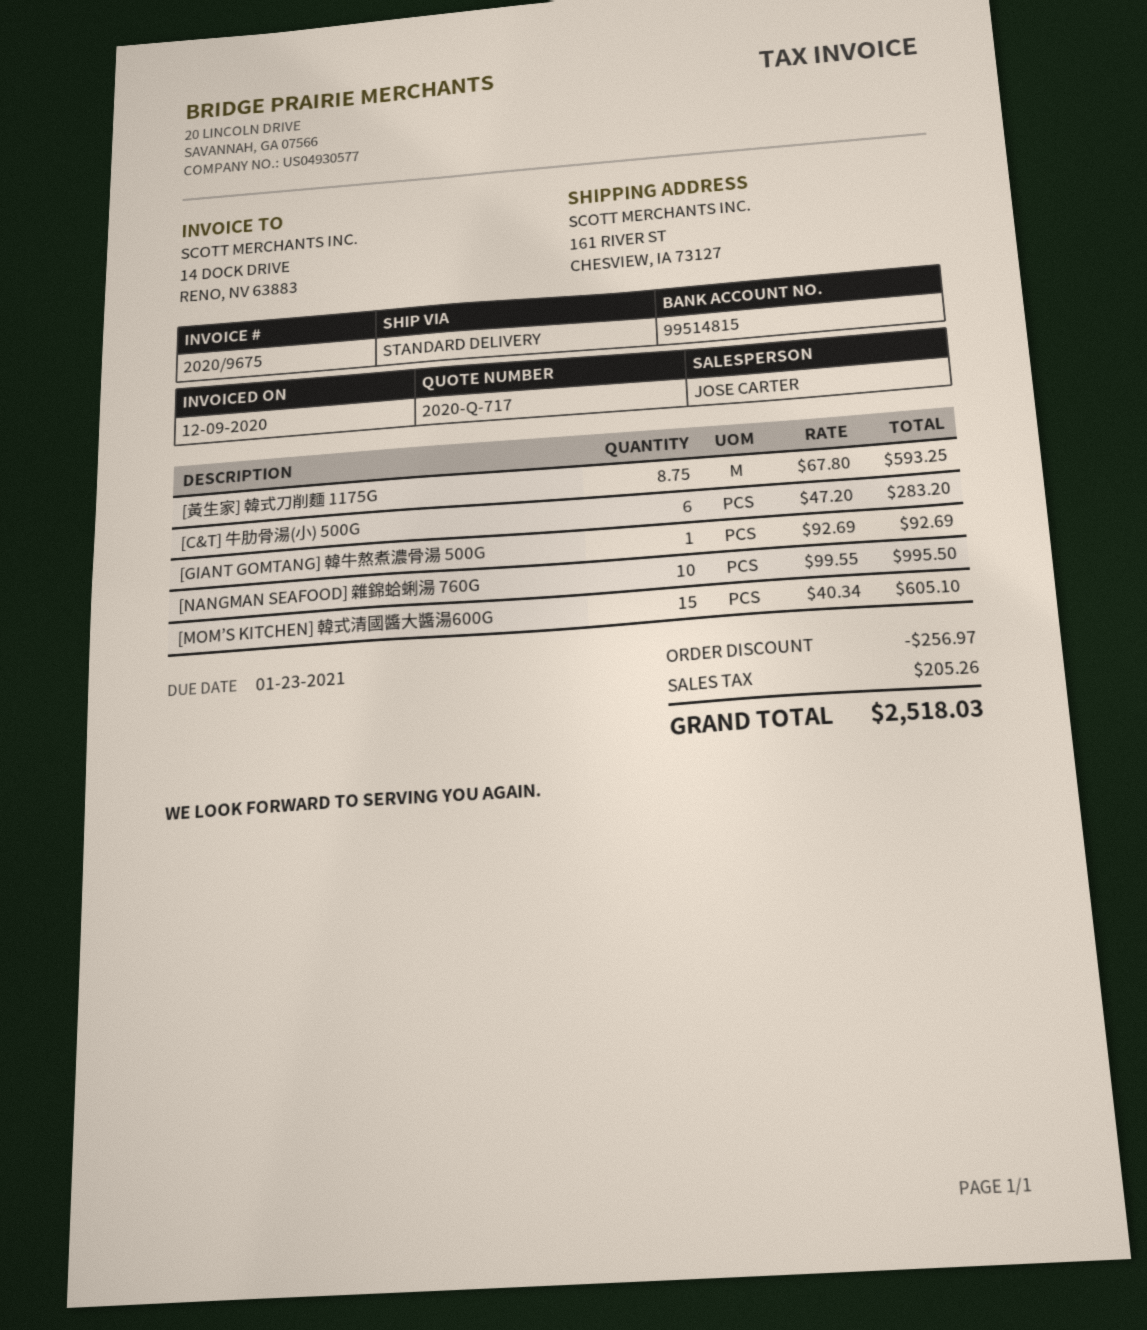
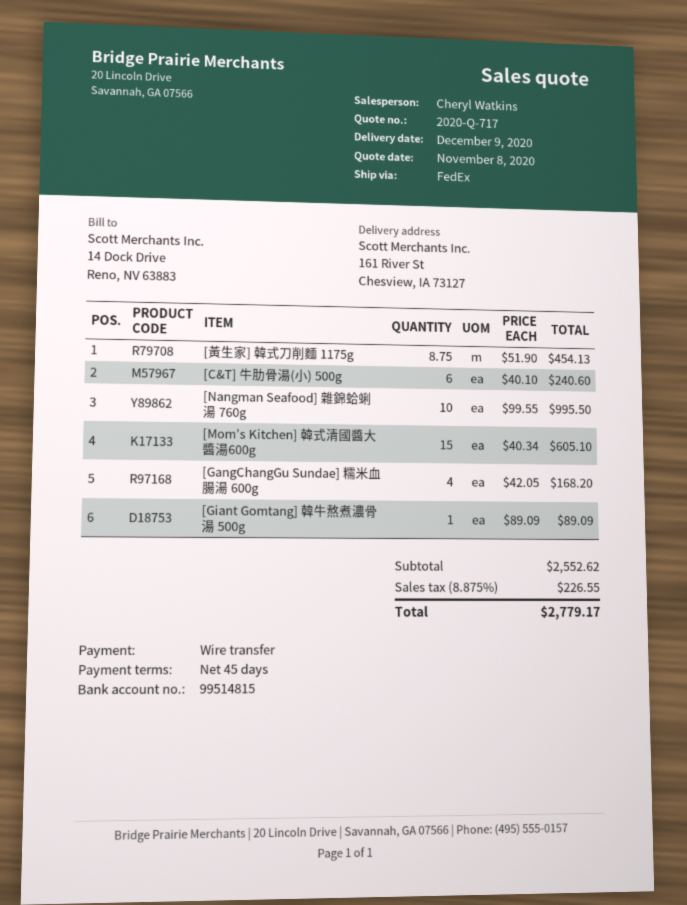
sales rep: JOSE CARTER -> Cheryl Watkins
shipping method: standard -> FedEx
[黃生家] 韓式刀削麵 1175G: 8.75 x 67.80 = 593.25 -> 8.75 x 51.90 = 454.13
[C&T] 牛肋骨湯(小) 500G: 6 x 47.20 = 283.20 -> 6 x 40.10 = 240.60
[GIANT GOMTANG] 韓牛熬煮濃骨湯 500G: 1 x 92.69 = 92.69 -> 1 x 89.09 = 89.09
[GangChangGu Sundae] 糯米血腸湯 600g: none -> 4 x 42.05 = 168.20
discount: 256.97 -> none
tax: 205.26 -> 226.55
total: 2518.03 -> 2779.17

